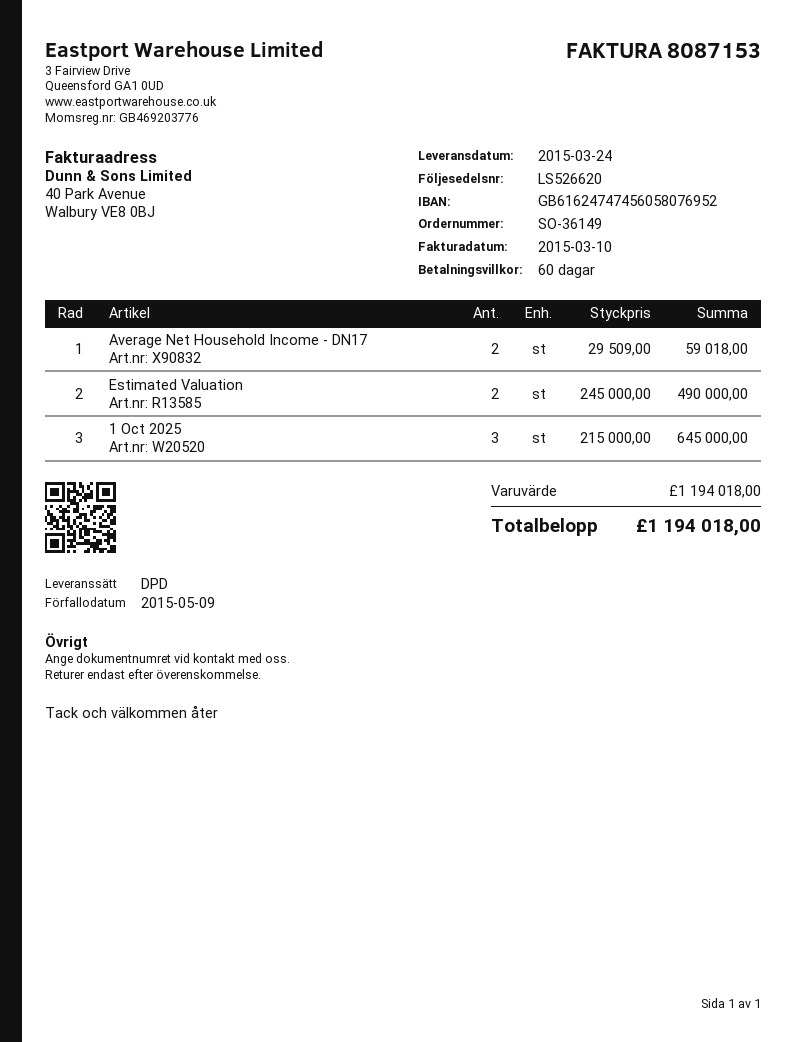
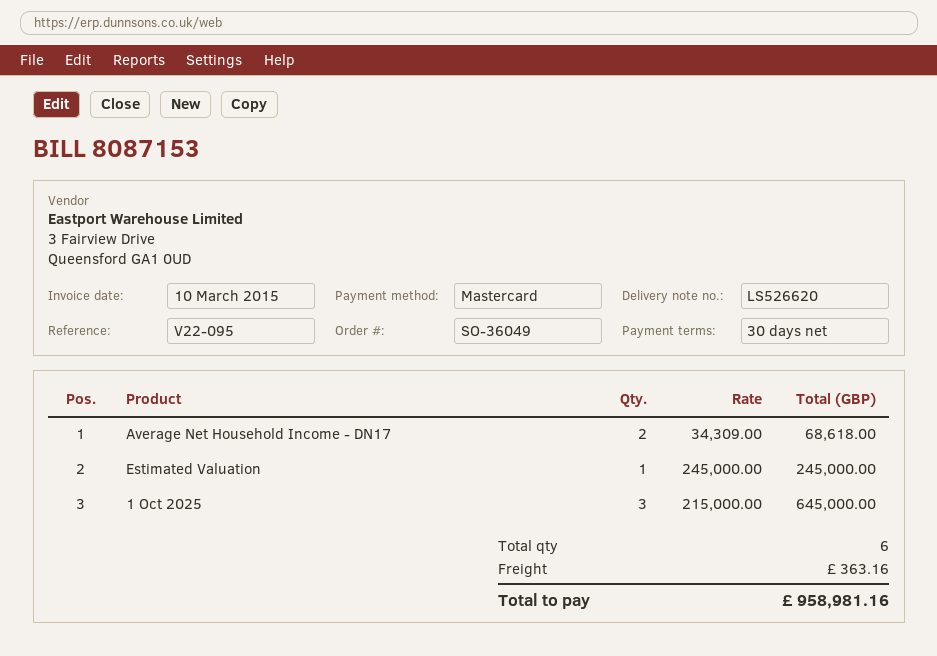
order number: SO-36149 -> SO-36049
payment terms: 60 days -> 30 days
Average Net Household Income - DN17: 2 x 29509.00 = 59018.00 -> 2 x 34309.00 = 68618.00
Estimated Valuation: 2 x 245000.00 = 490000.00 -> 1 x 245000.00 = 245000.00
shipping: none -> 363.16
total: 1194018.00 -> 958981.16

